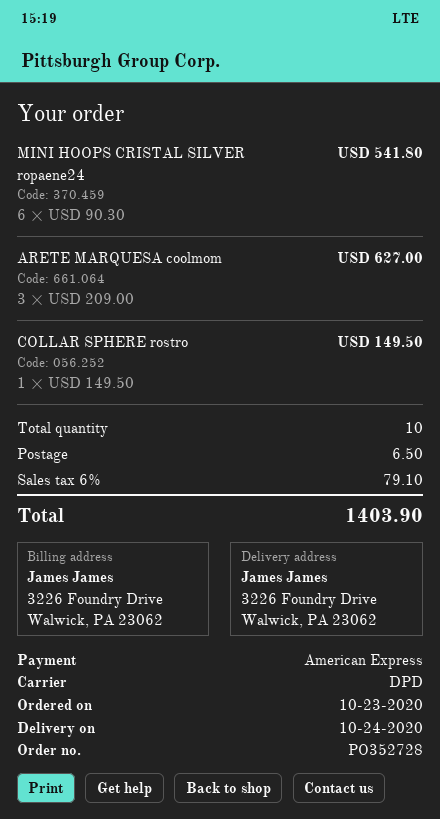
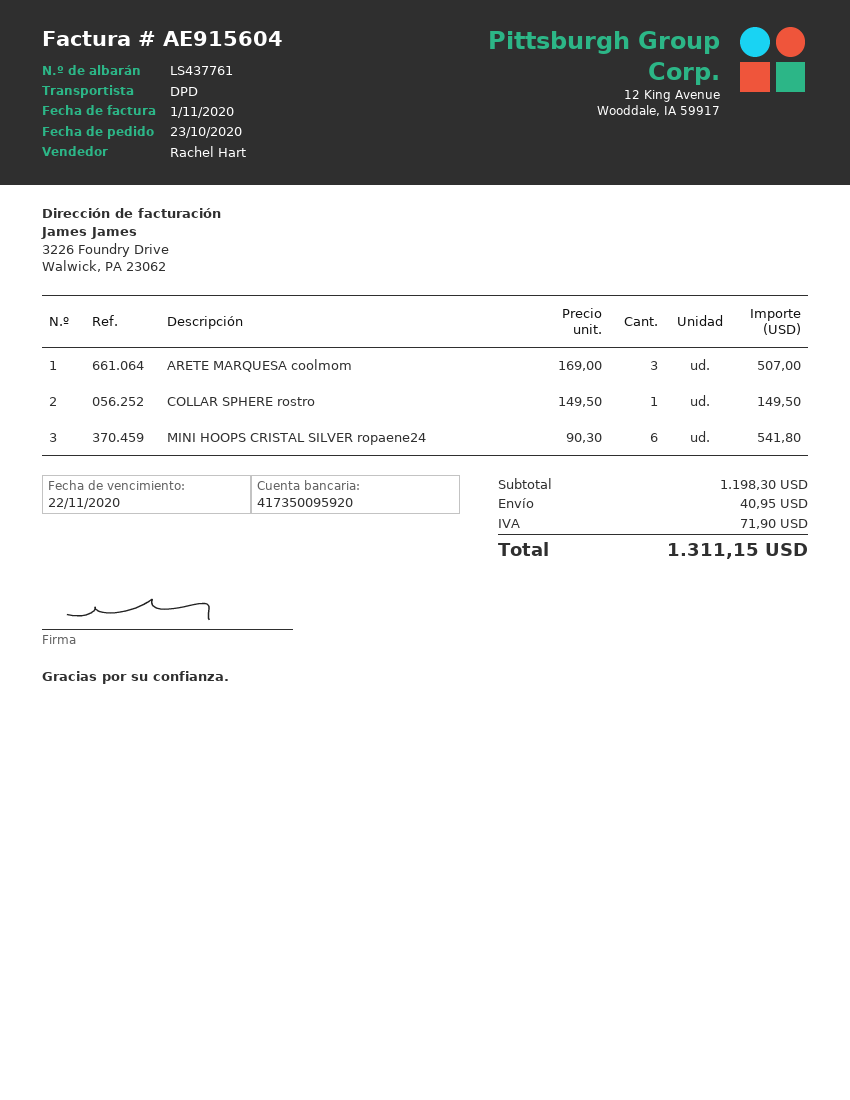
ARETE MARQUESA coolmom: 3 x 209.00 = 627.00 -> 3 x 169.00 = 507.00
shipping: 6.50 -> 40.95
tax: 79.10 -> 71.90
total: 1403.90 -> 1311.15

